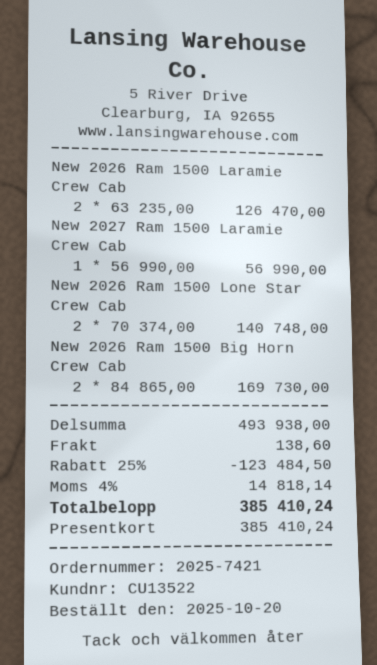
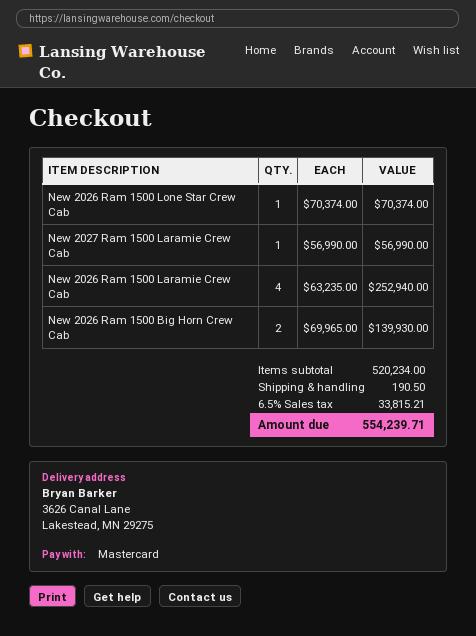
payment method: gift card -> Mastercard
New 2026 Ram 1500 Laramie Crew Cab: 2 x 63235.00 = 126470.00 -> 4 x 63235.00 = 252940.00
New 2026 Ram 1500 Lone Star Crew Cab: 2 x 70374.00 = 140748.00 -> 1 x 70374.00 = 70374.00
New 2026 Ram 1500 Big Horn Crew Cab: 2 x 84865.00 = 169730.00 -> 2 x 69965.00 = 139930.00
subtotal: 493938.00 -> 520234.00
discount: 25% = 123484.50 -> none
shipping: 138.60 -> 190.50
tax: 4% = 14818.14 -> 6.5% = 33815.21
total: 385410.24 -> 554239.71

